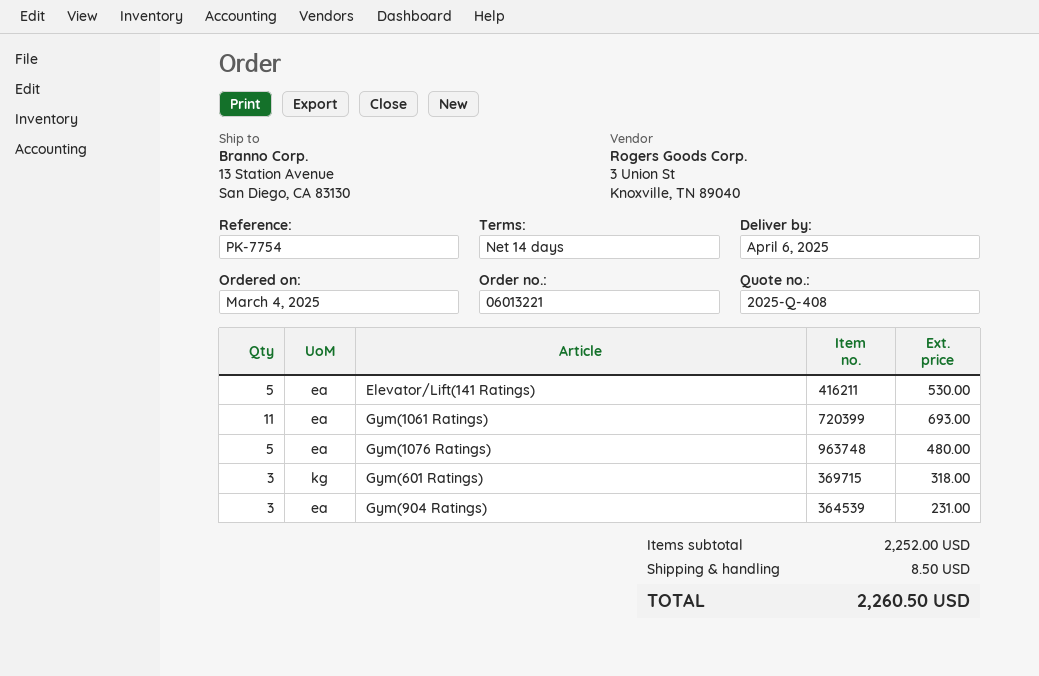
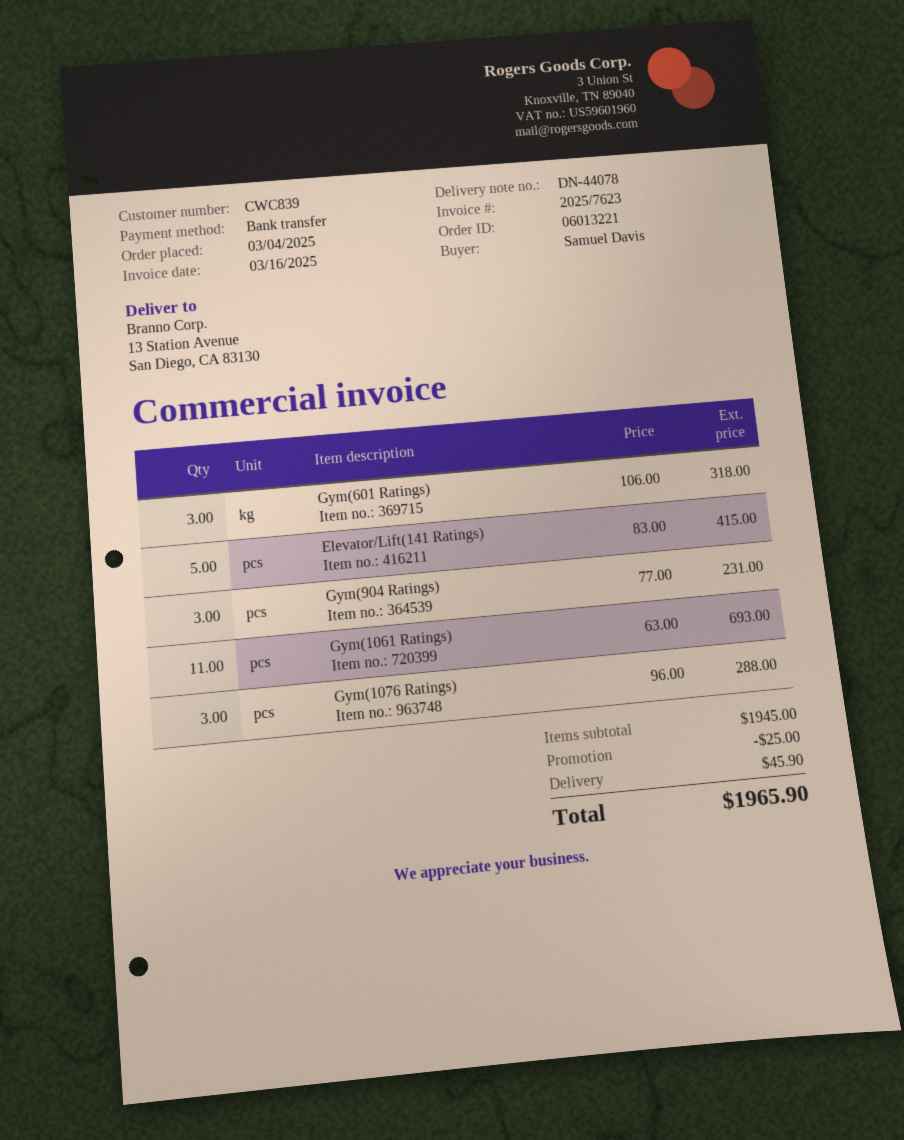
Elevator/Lift(141 Ratings): 5 for 530.00 -> 5 for 415.00
Gym(1076 Ratings): 5 for 480.00 -> 3 for 288.00
subtotal: 2252.00 -> 1945.00
discount: none -> 25.00
shipping: 8.50 -> 45.90
total: 2260.50 -> 1965.90

